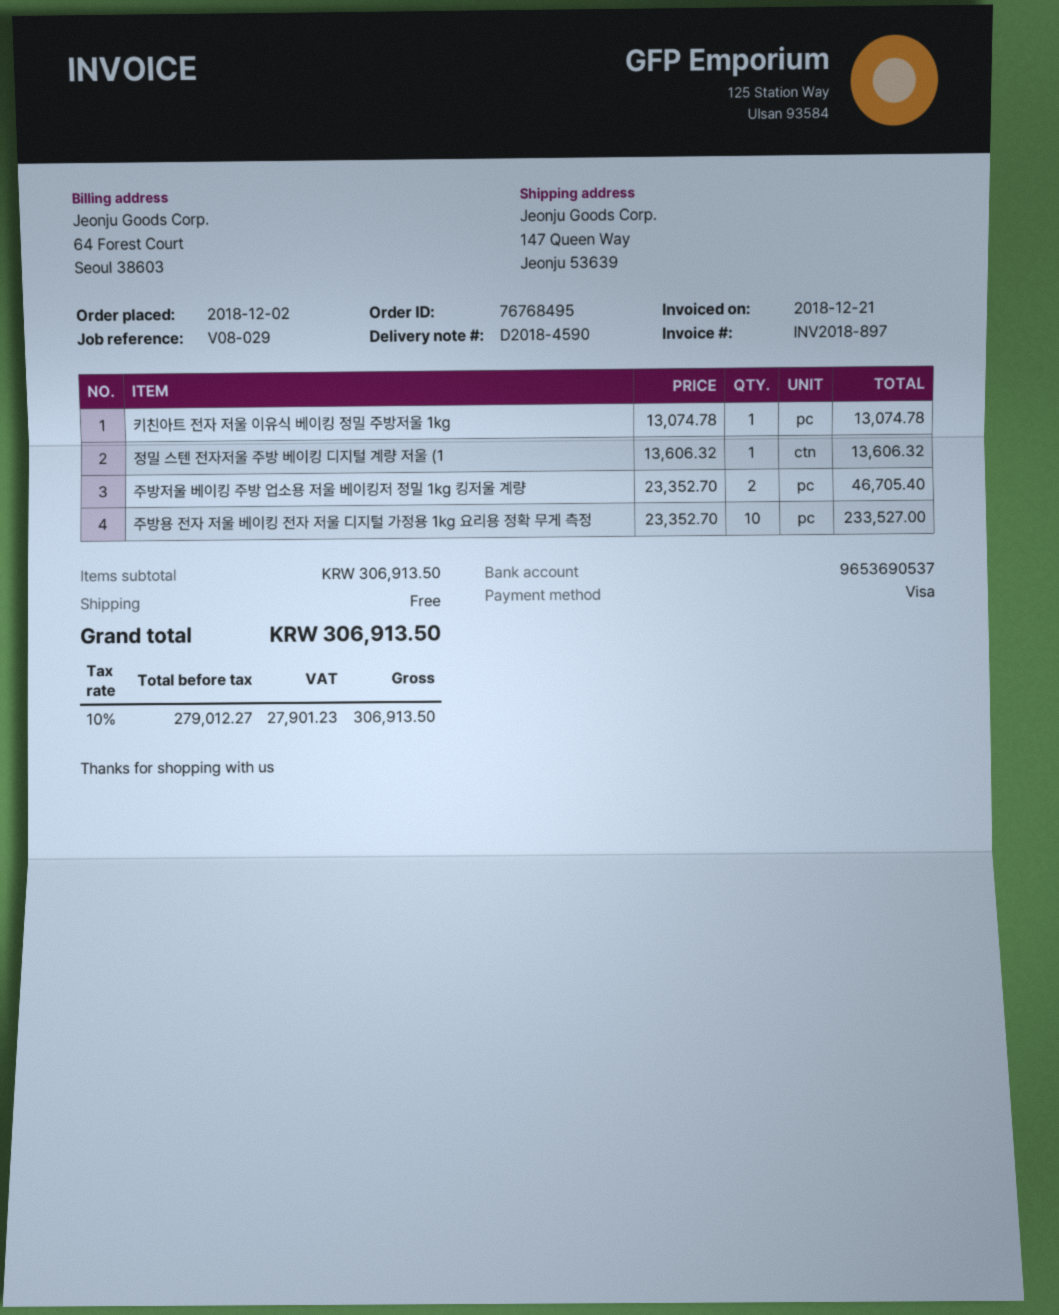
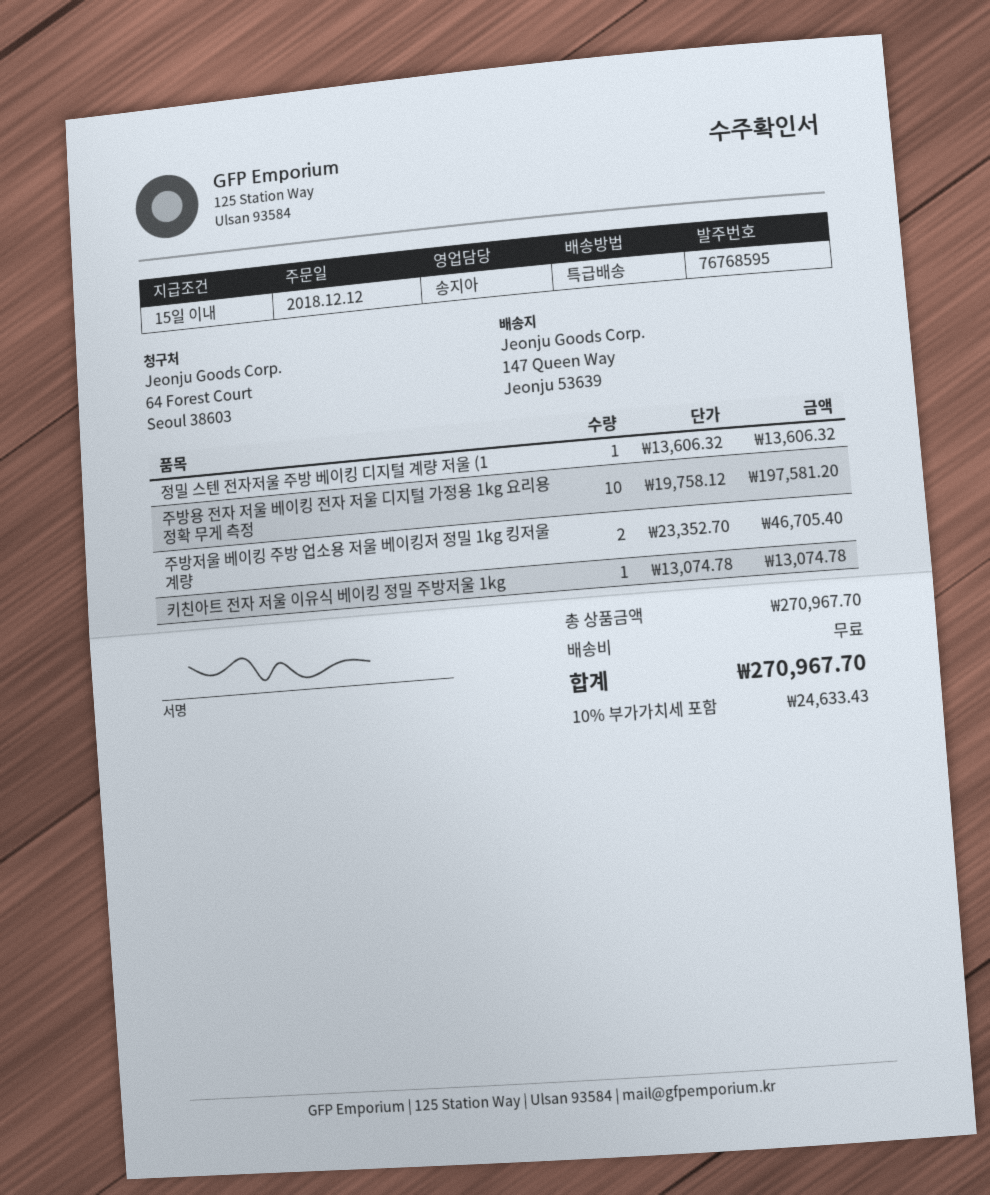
order number: 76768495 -> 76768595
order date: 2018-12-02 -> 2018-12-12
주방용 전자 저울 베이킹 전자 저울 디지털 가정용 1kg 요리용 정확 무게 측정: 10 x 23352.70 = 233527.00 -> 10 x 19758.12 = 197581.20
subtotal: 306913.50 -> 270967.70
tax: 10% = 27901.23 -> 10% = 24633.43
total: 306913.50 -> 270967.70

